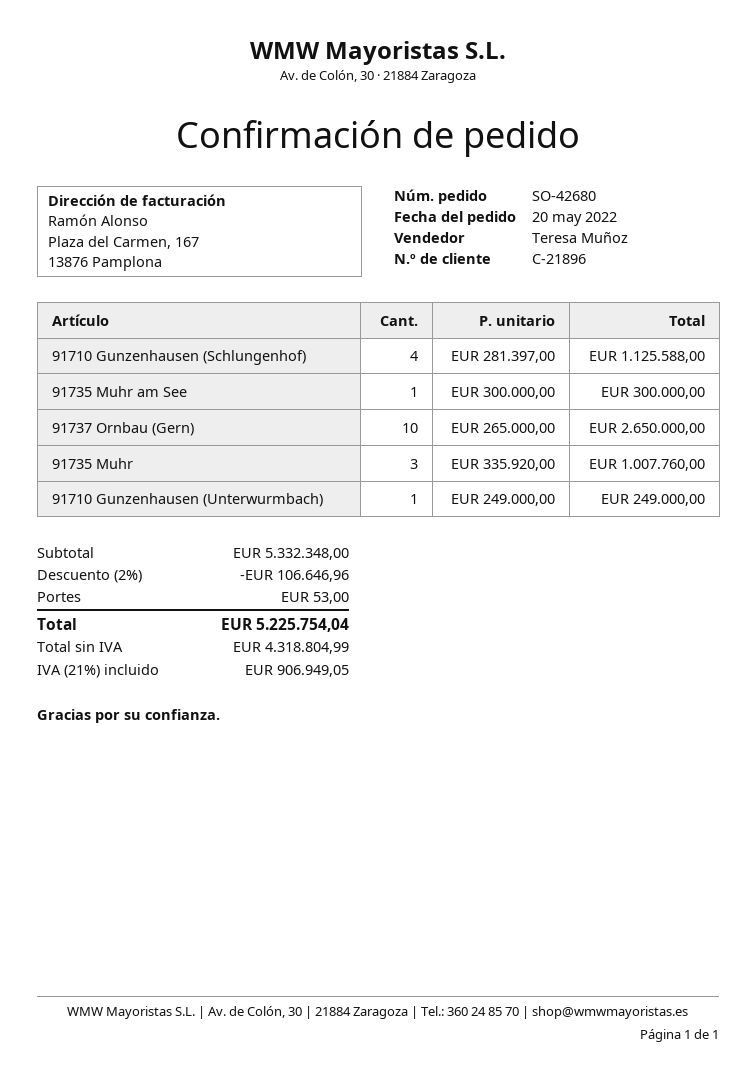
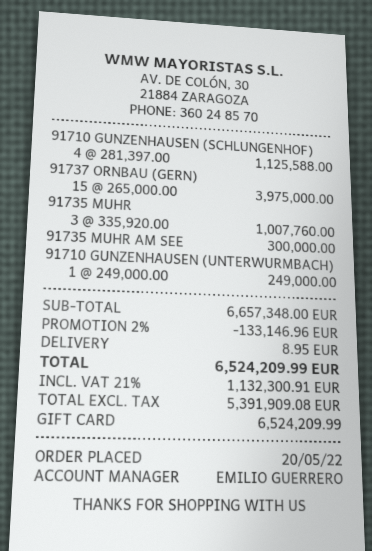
sales rep: Teresa Muñoz -> EMILIO GUERRERO
91737 Ornbau (Gern): 10 x 265000.00 = 2650000.00 -> 15 x 265000.00 = 3975000.00
subtotal: 5332348.00 -> 6657348.00
discount: 2% = 106646.96 -> 2% = 133146.96
shipping: 53.00 -> 8.95
net: 4318804.99 -> 5391909.08
tax: 21% = 906949.05 -> 21% = 1132300.91
total: 5225754.04 -> 6524209.99

